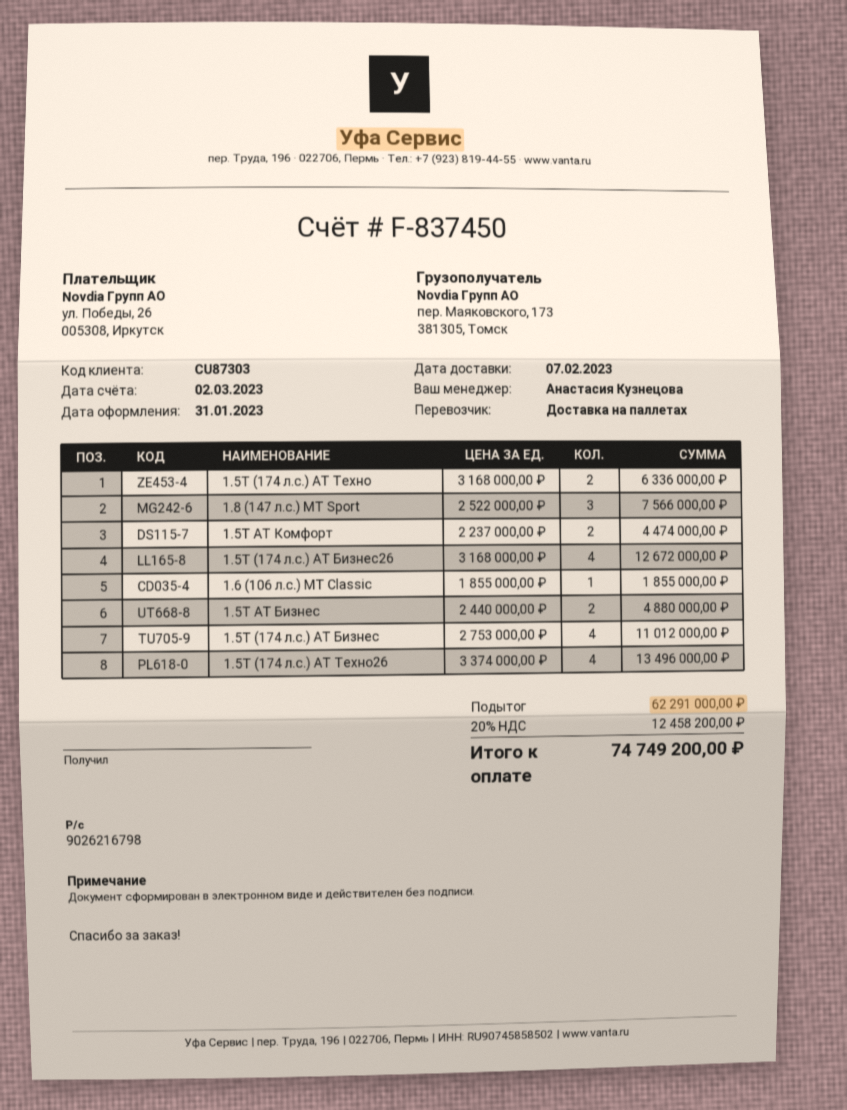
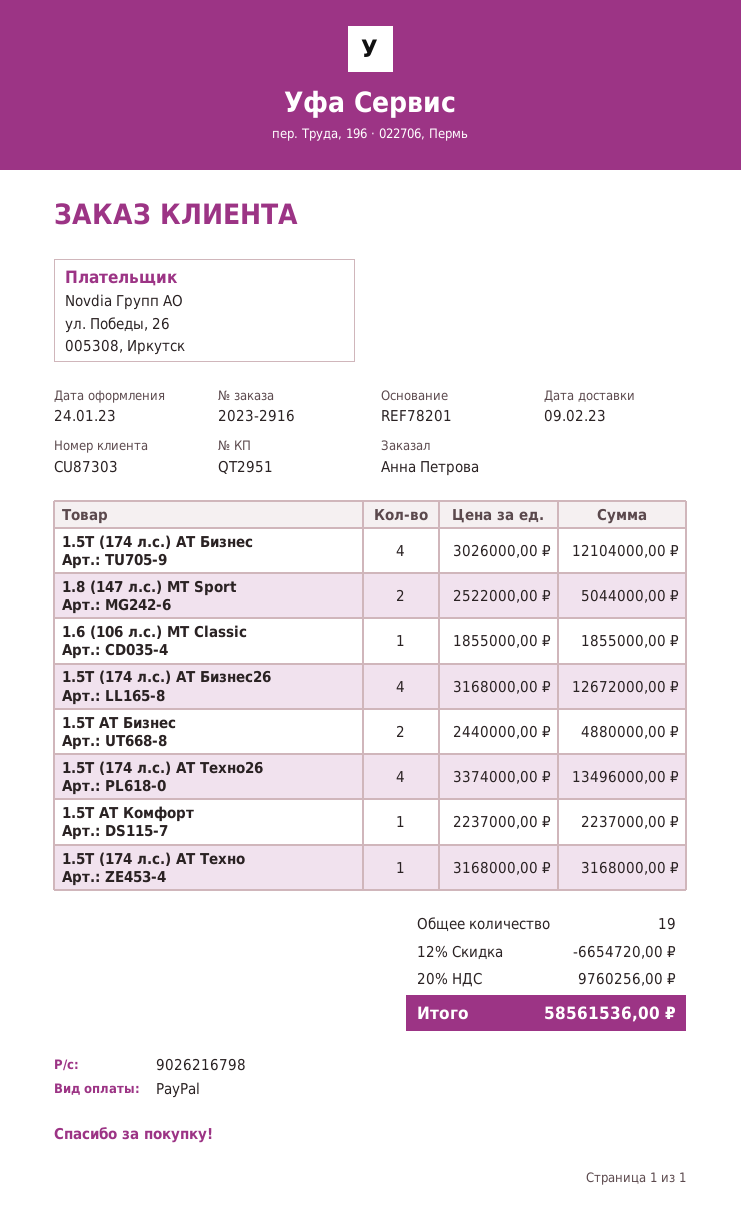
order date: 2023-01-31 -> 2023-01-24
delivery date: 2023-02-07 -> 2023-02-09
1.5T (174 л.с.) AT Техно: 2 x 3168000.00 = 6336000.00 -> 1 x 3168000.00 = 3168000.00
1.8 (147 л.с.) MT Sport: 3 x 2522000.00 = 7566000.00 -> 2 x 2522000.00 = 5044000.00
1.5Т AT Комфорт: 2 x 2237000.00 = 4474000.00 -> 1 x 2237000.00 = 2237000.00
1.5Т (174 л.с.) AT Бизнес: 4 x 2753000.00 = 11012000.00 -> 4 x 3026000.00 = 12104000.00
discount: none -> 12% = 6654720.00
tax: 20% = 12458200.00 -> 20% = 9760256.00
total: 74749200.00 -> 58561536.00

